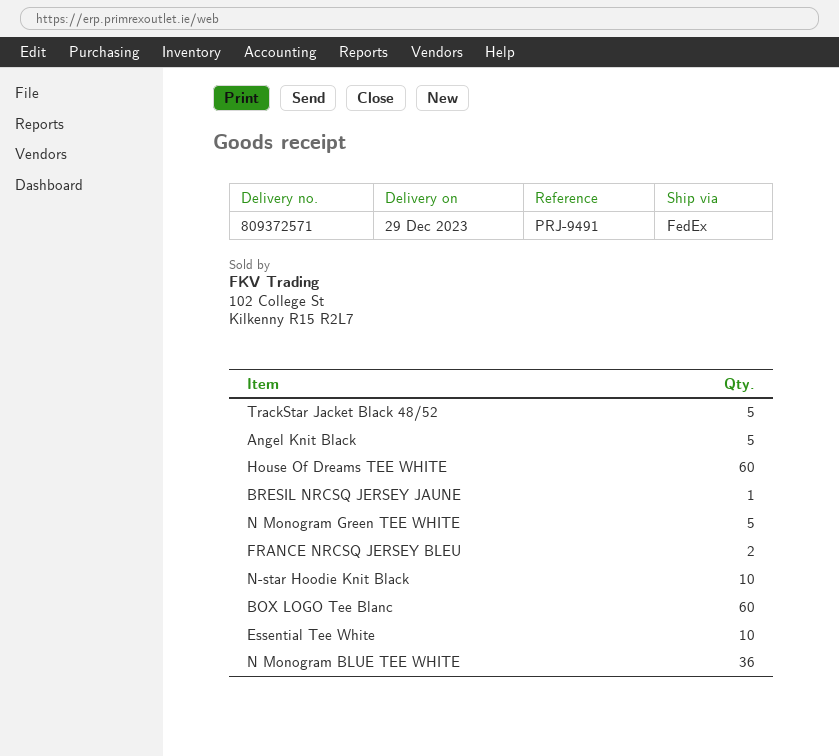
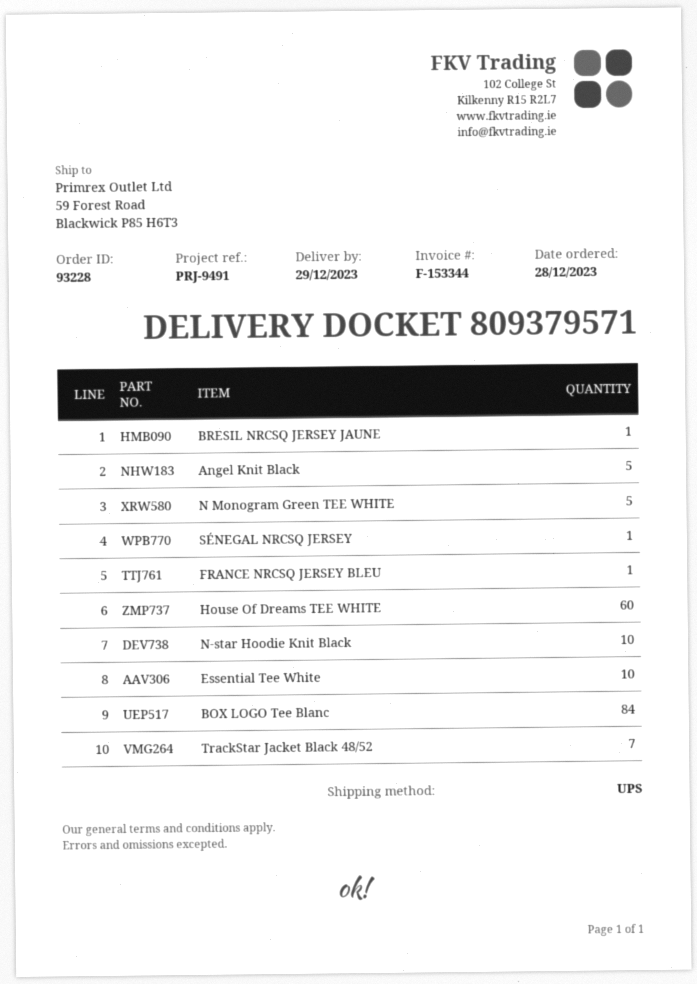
delivery note number: 809372571 -> 809379571
shipping method: FedEx -> UPS
TrackStar Jacket Black 48/52: 5 -> 7
FRANCE NRCSQ JERSEY BLEU: 2 -> 1
BOX LOGO Tee Blanc: 60 -> 84
N Monogram BLUE TEE WHITE: 36 -> none
SÉNEGAL NRCSQ JERSEY: none -> 1

